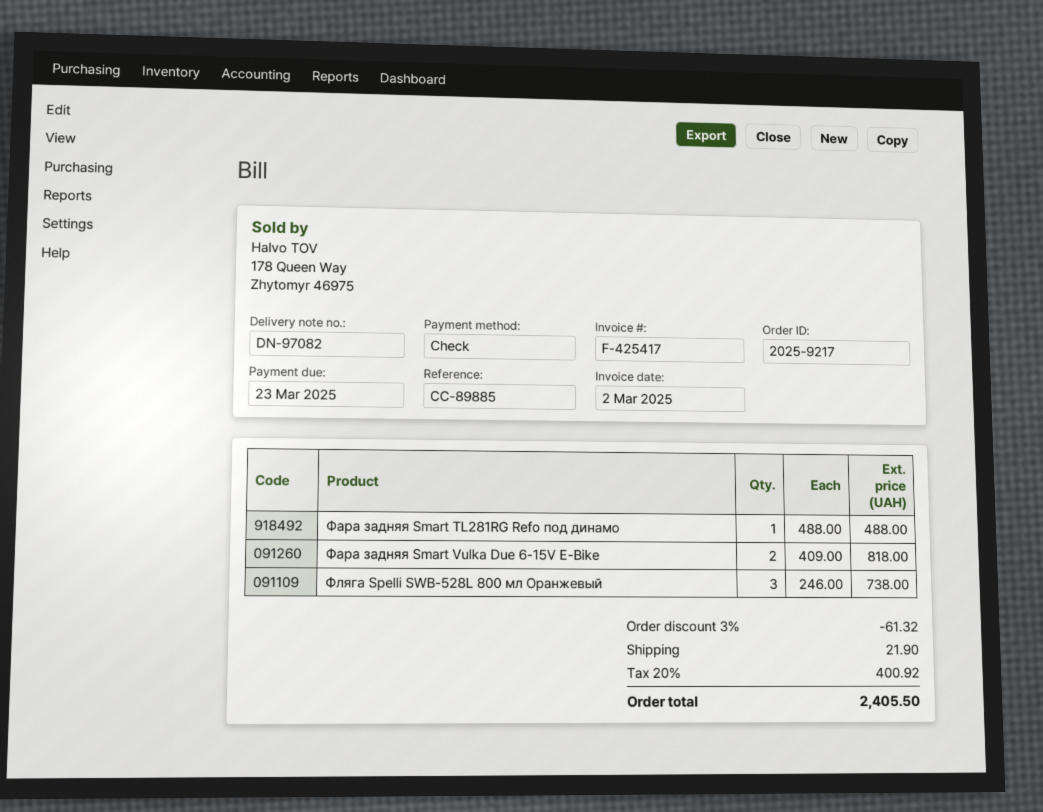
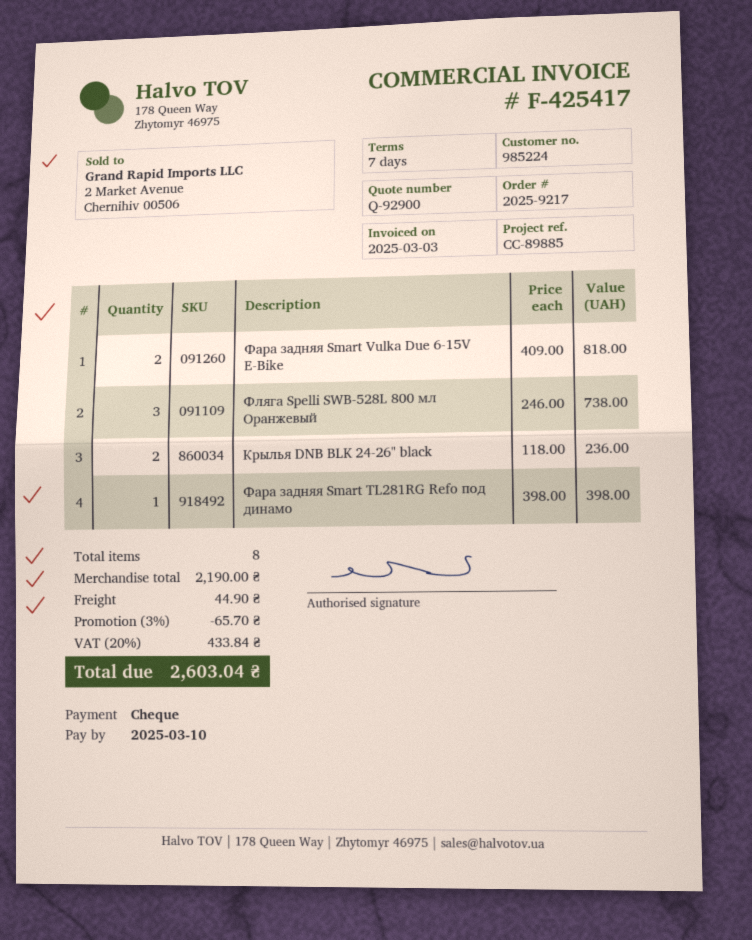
invoice date: 2025-03-02 -> 2025-03-03
due date: 2025-03-23 -> 2025-03-10
Фара задняя Smart TL281RG Refo под динамо: 1 x 488.00 = 488.00 -> 1 x 398.00 = 398.00
Крылья DNB BLK 24-26" black: none -> 2 x 118.00 = 236.00
discount: 3% = 61.32 -> 3% = 65.70
shipping: 21.90 -> 44.90
tax: 20% = 400.92 -> 20% = 433.84
total: 2405.50 -> 2603.04

